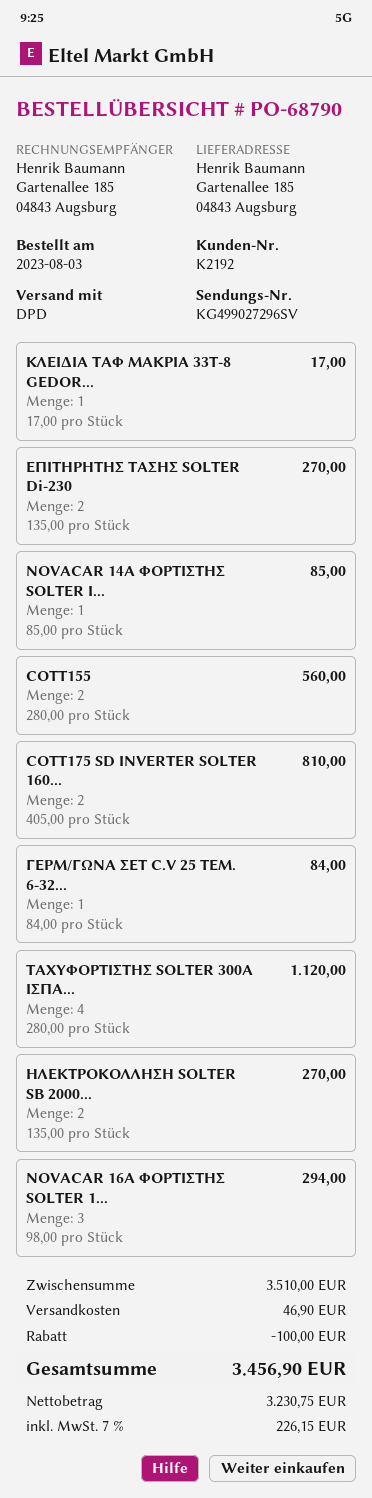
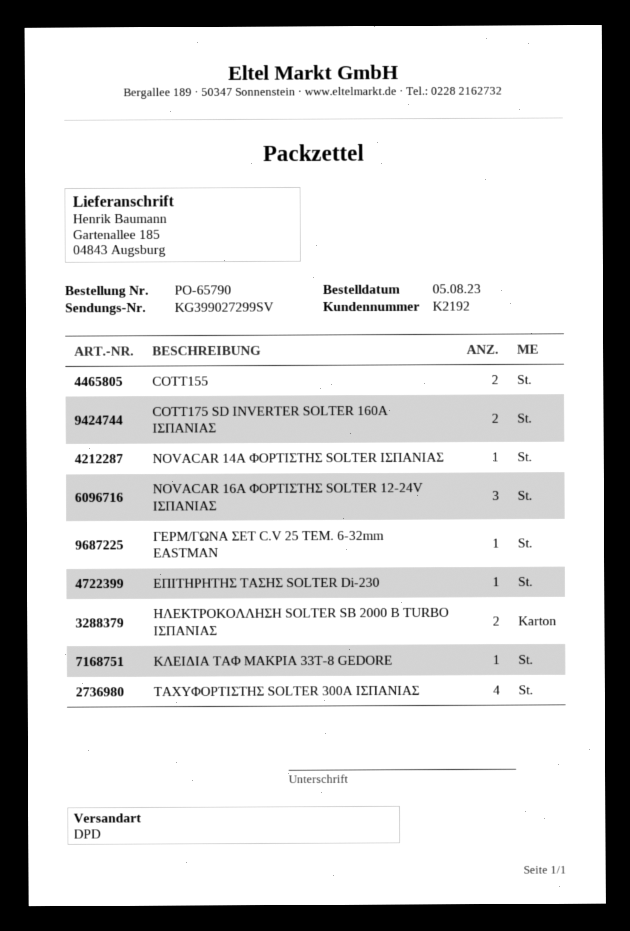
order number: PO-68790 -> PO-65790
order date: 2023-08-03 -> 2023-08-05
tracking number: KG499027296SV -> KG399027299SV
ΕΠΙΤΗΡΗΤΗΣ ΤΑΣΗΣ SOLTER Di-230: 2 -> 1

